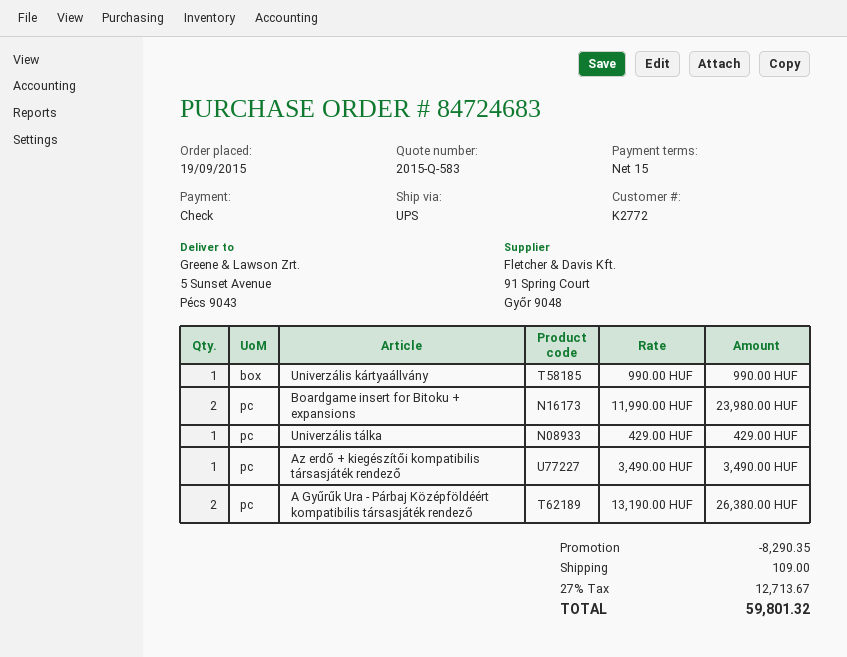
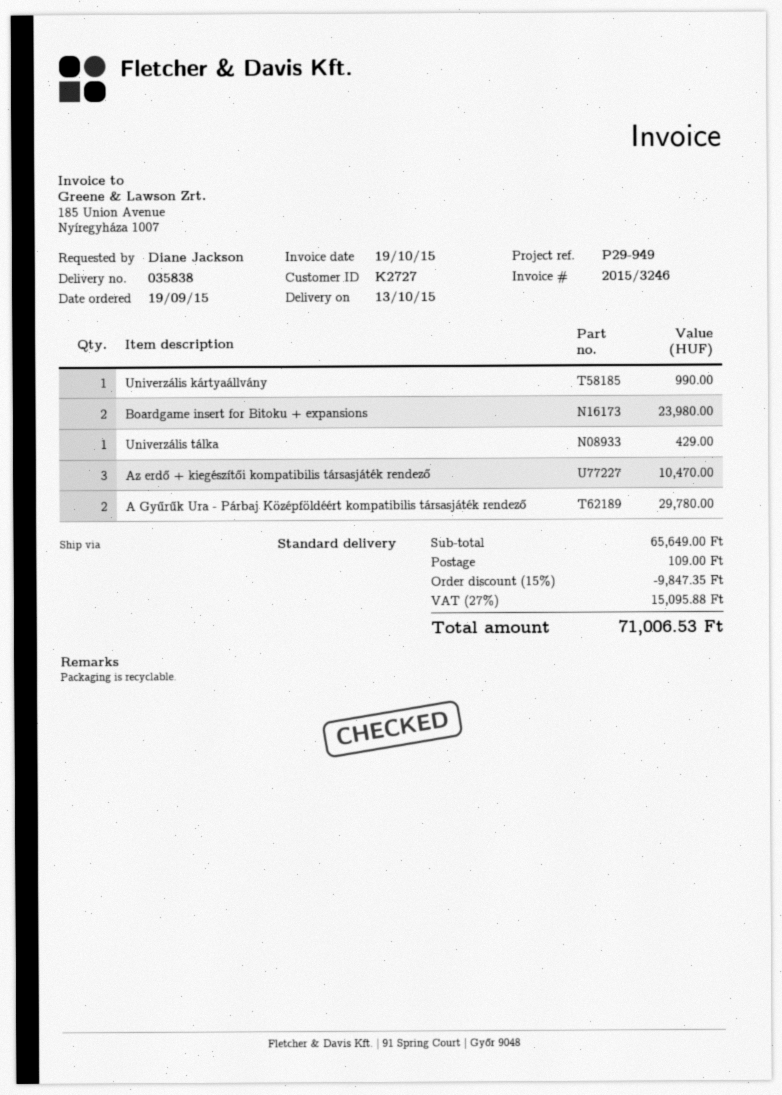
customer number: K2772 -> K2727
shipping method: UPS -> standard
Az erdő + kiegészítői kompatibilis társasjáték rendező: 1 for 3490.00 -> 3 for 10470.00
A Gyűrűk Ura - Párbaj Középföldéért kompatibilis társasjáték rendező: 2 for 26380.00 -> 2 for 29780.00
discount: 8290.35 -> 9847.35
tax: 27% = 12713.67 -> 27% = 15095.88
total: 59801.32 -> 71006.53

